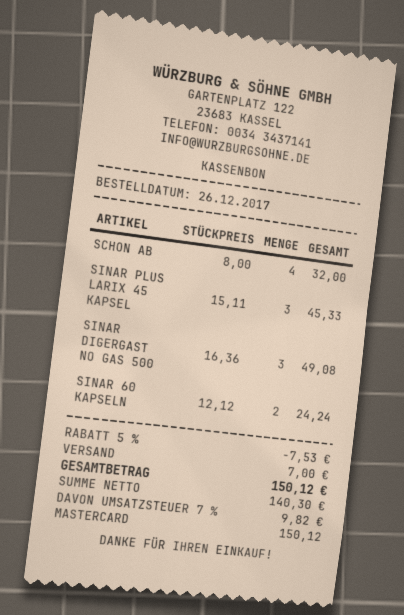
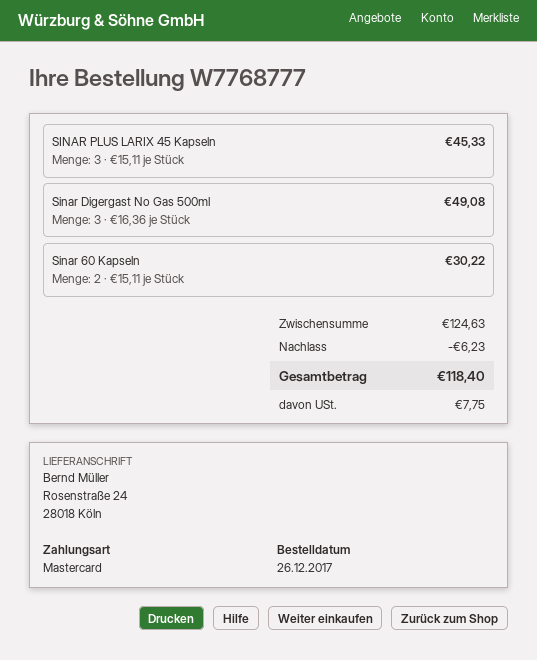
SCHON AB: 4 x 8.00 = 32.00 -> none
SINAR 60 KAPSELN: 2 x 12.12 = 24.24 -> 2 x 15.11 = 30.22
discount: 7.53 -> 6.23
shipping: 7.00 -> none
tax: 9.82 -> 7.75
total: 150.12 -> 118.40

